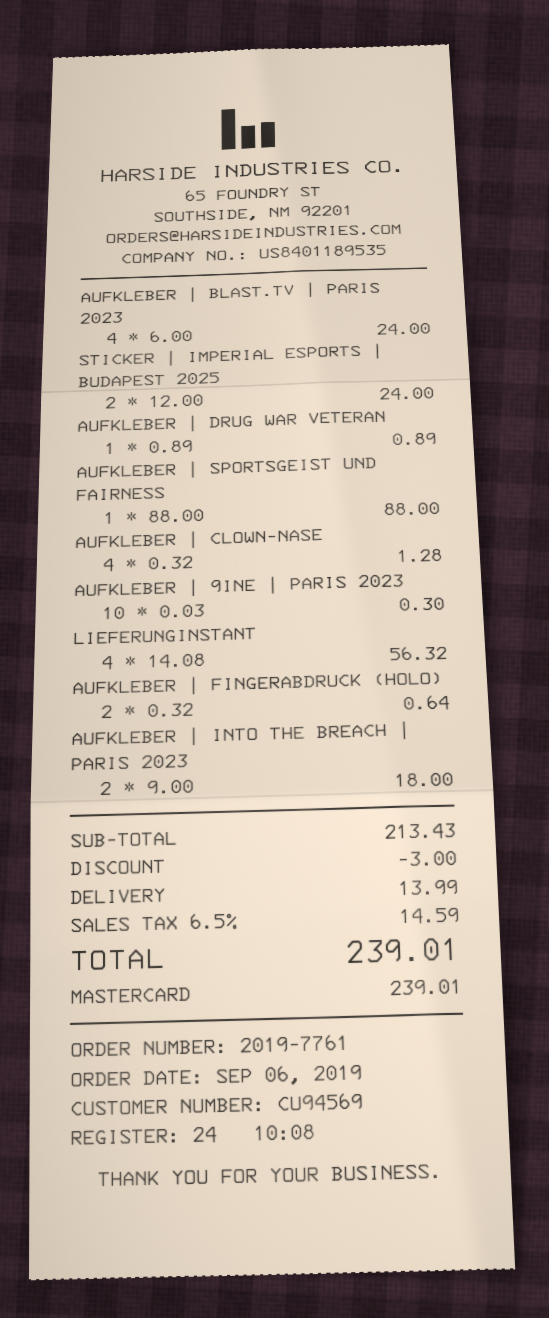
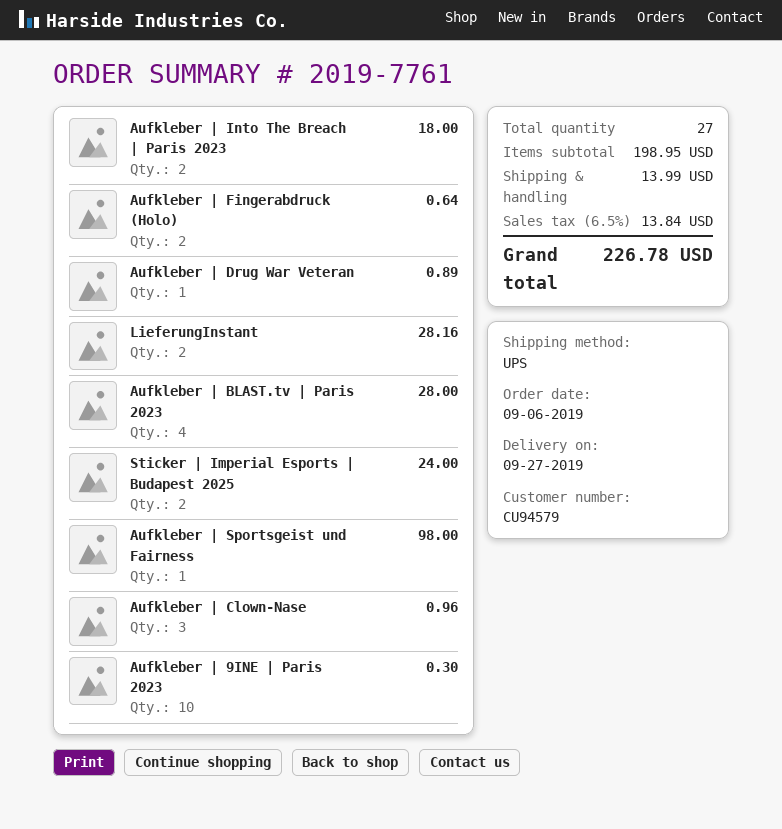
customer number: CU94569 -> CU94579
AUFKLEBER | BLAST.TV | PARIS 2023: 4 for 24.00 -> 4 for 28.00
AUFKLEBER | SPORTSGEIST UND FAIRNESS: 1 for 88.00 -> 1 for 98.00
AUFKLEBER | CLOWN-NASE: 4 for 1.28 -> 3 for 0.96
LIEFERUNGINSTANT: 4 for 56.32 -> 2 for 28.16
subtotal: 213.43 -> 198.95
discount: 3.00 -> none
tax: 6.5% = 14.59 -> 6.5% = 13.84
total: 239.01 -> 226.78

